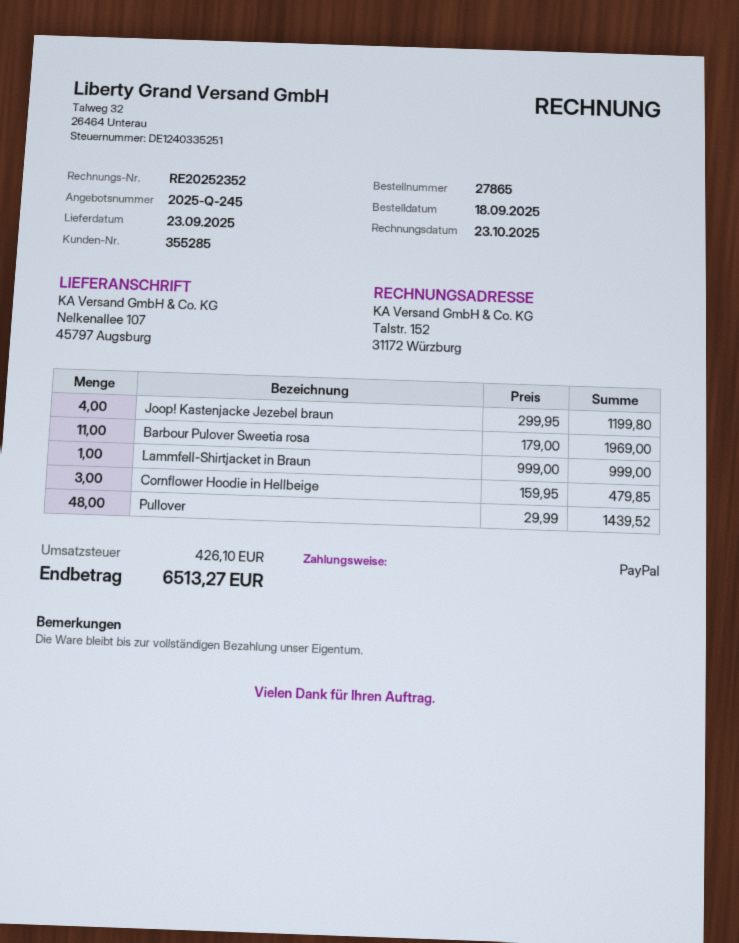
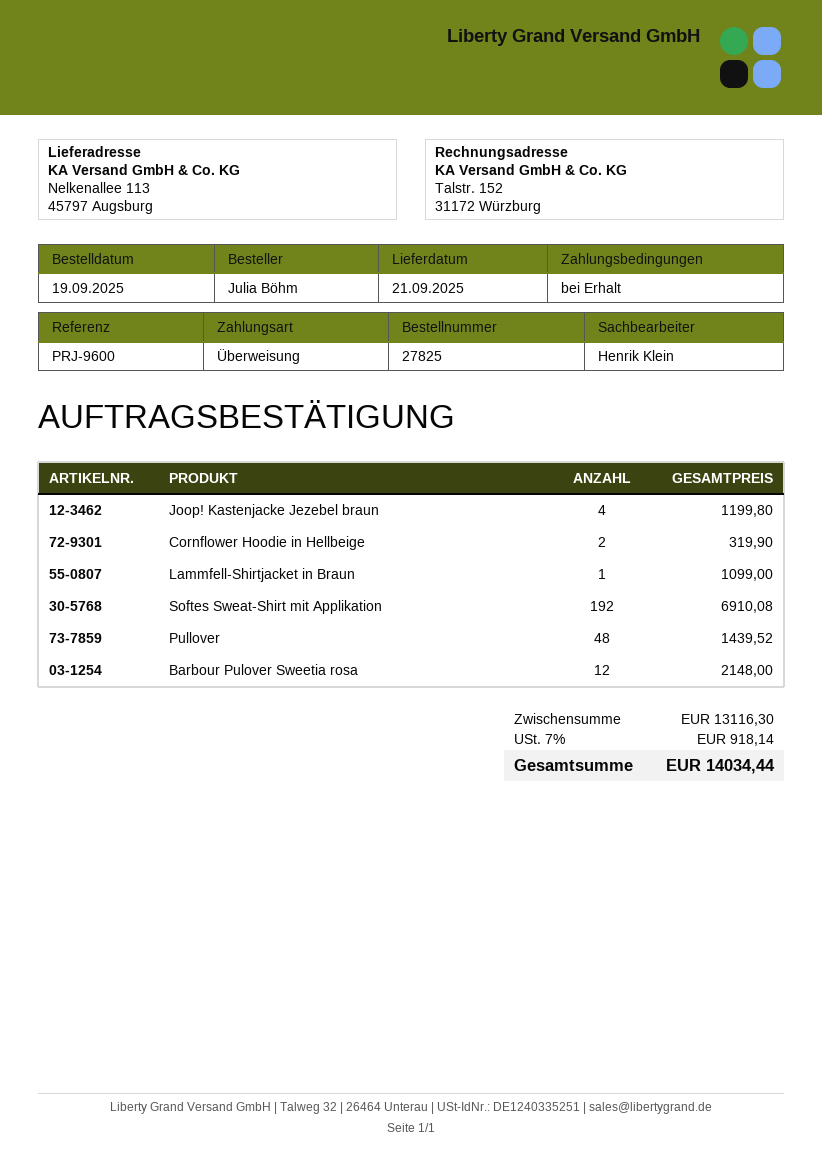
order number: 27865 -> 27825
order date: 2025-09-18 -> 2025-09-19
delivery date: 2025-09-23 -> 2025-09-21
payment method: PayPal -> bank transfer
ship to: Nelkenallee 107, 45797 Augsburg -> Nelkenallee 113, 45797 Augsburg
Barbour Pulover Sweetia rosa: 11 for 1969.00 -> 12 for 2148.00
Lammfell-Shirtjacket in Braun: 1 for 999.00 -> 1 for 1099.00
Cornflower Hoodie in Hellbeige: 3 for 479.85 -> 2 for 319.90
Softes Sweat-Shirt mit Applikation: none -> 192 for 6910.08
tax: 426.10 -> 918.14
total: 6513.27 -> 14034.44

